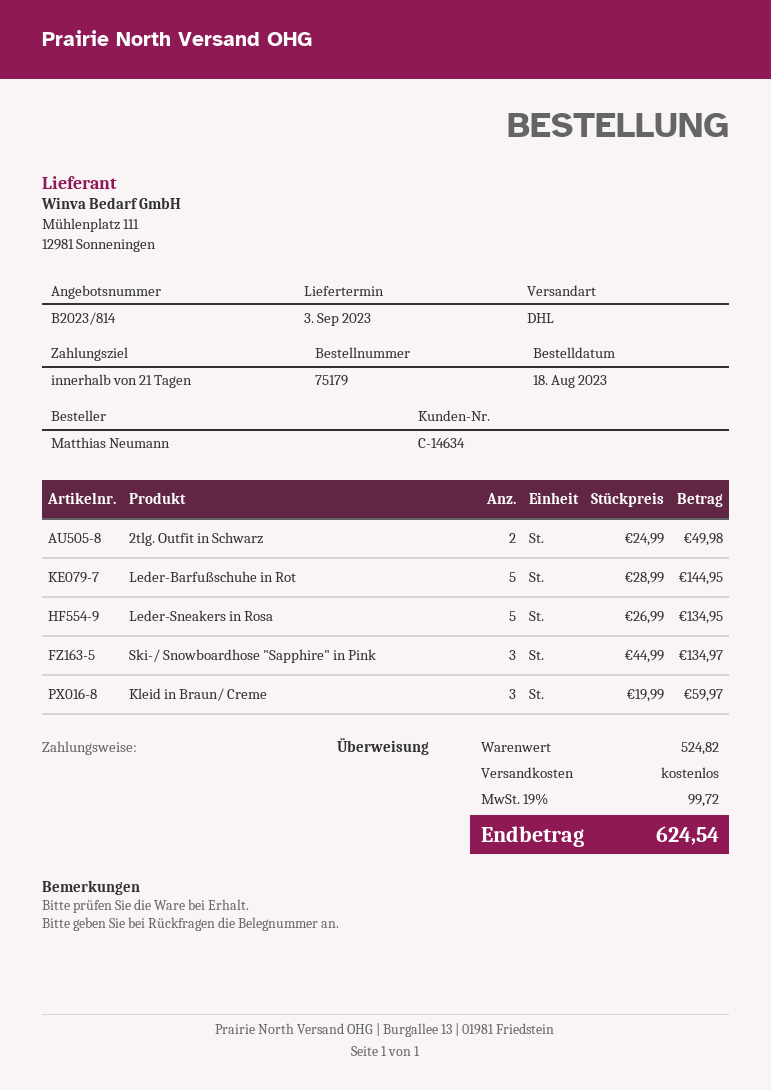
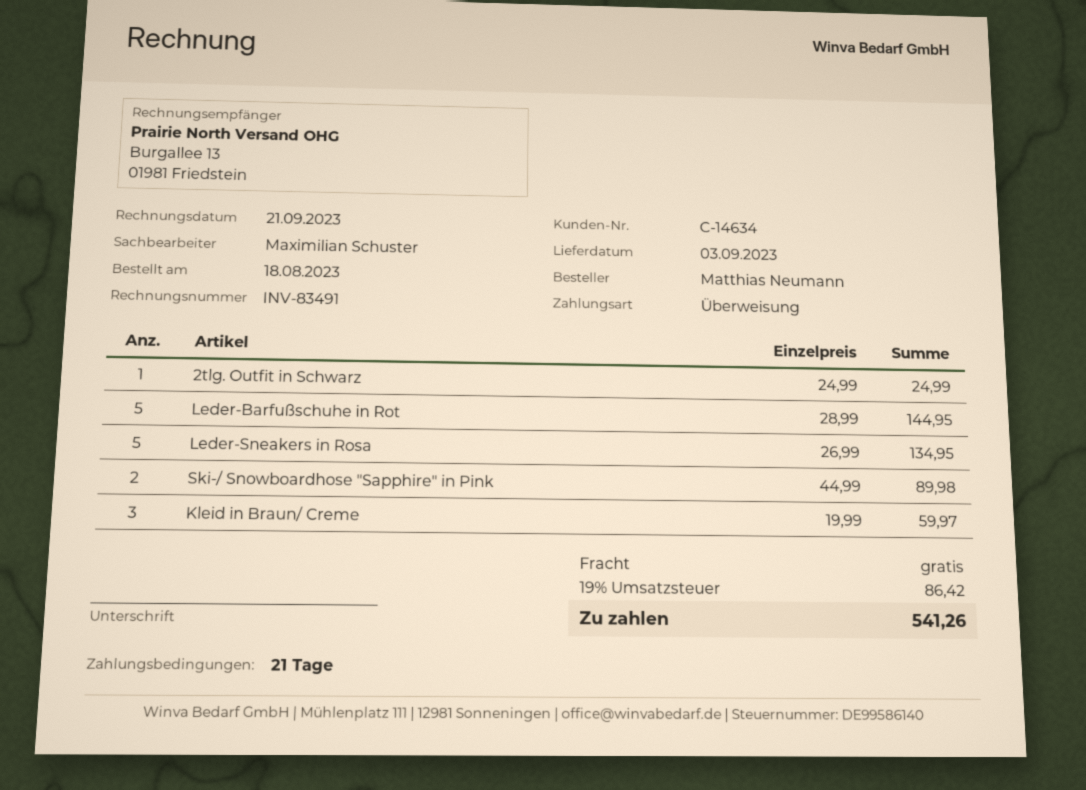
2tlg. Outfit in Schwarz: 2 x 24.99 = 49.98 -> 1 x 24.99 = 24.99
Ski-/ Snowboardhose "Sapphire" in Pink: 3 x 44.99 = 134.97 -> 2 x 44.99 = 89.98
tax: 19% = 99.72 -> 19% = 86.42
total: 624.54 -> 541.26

